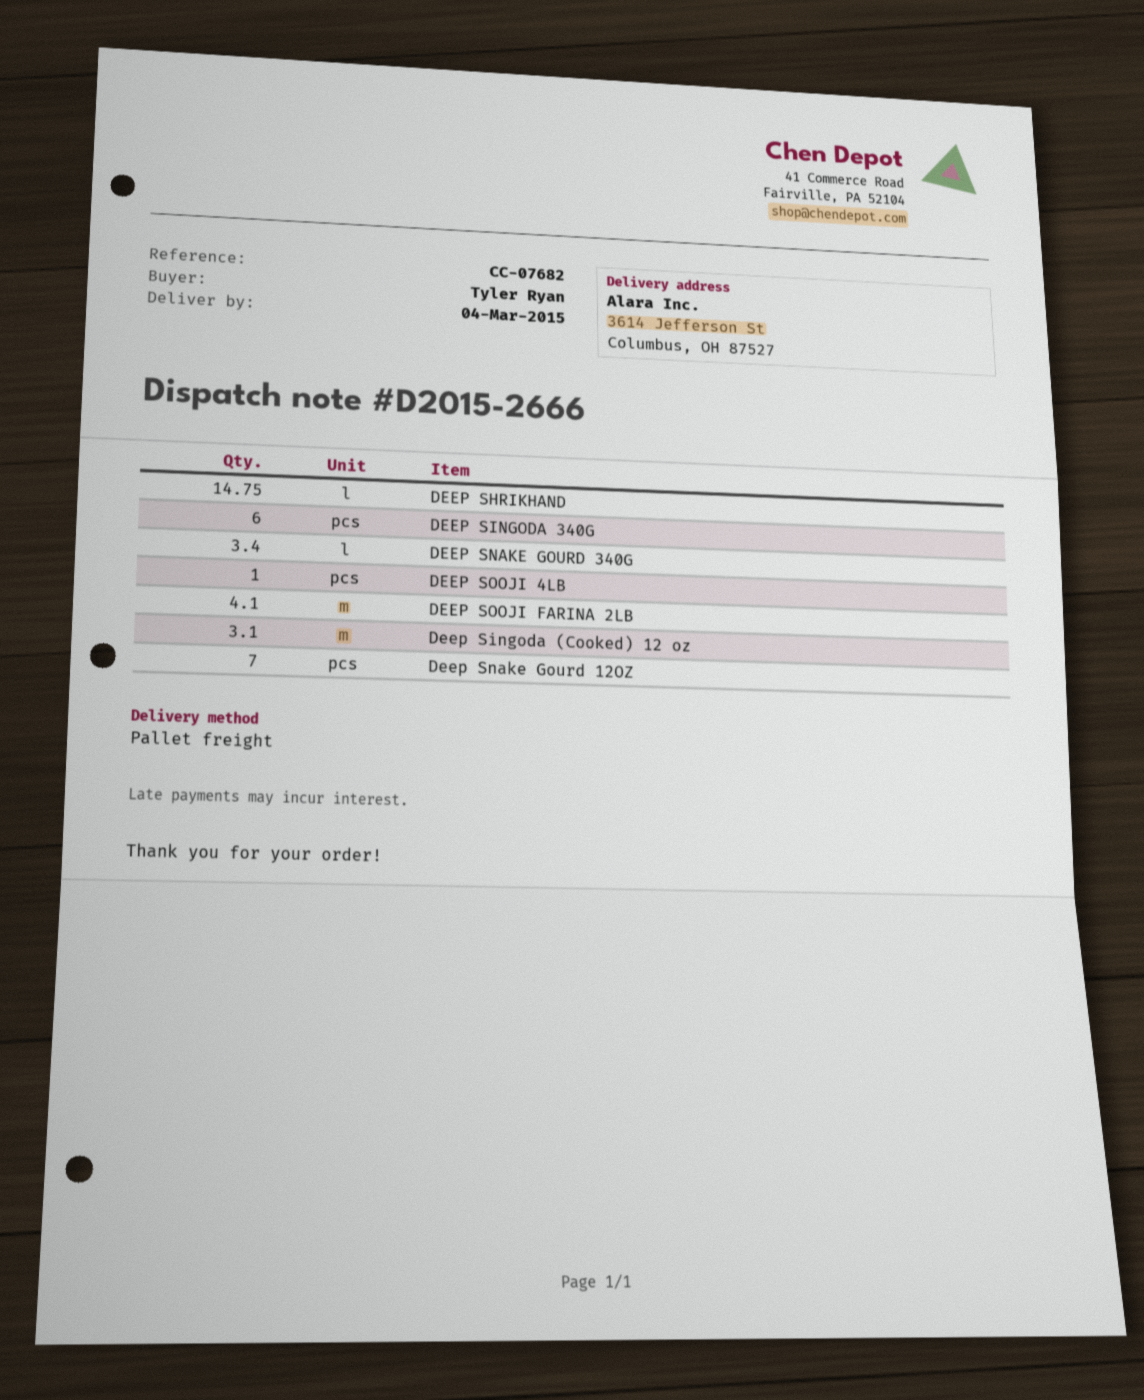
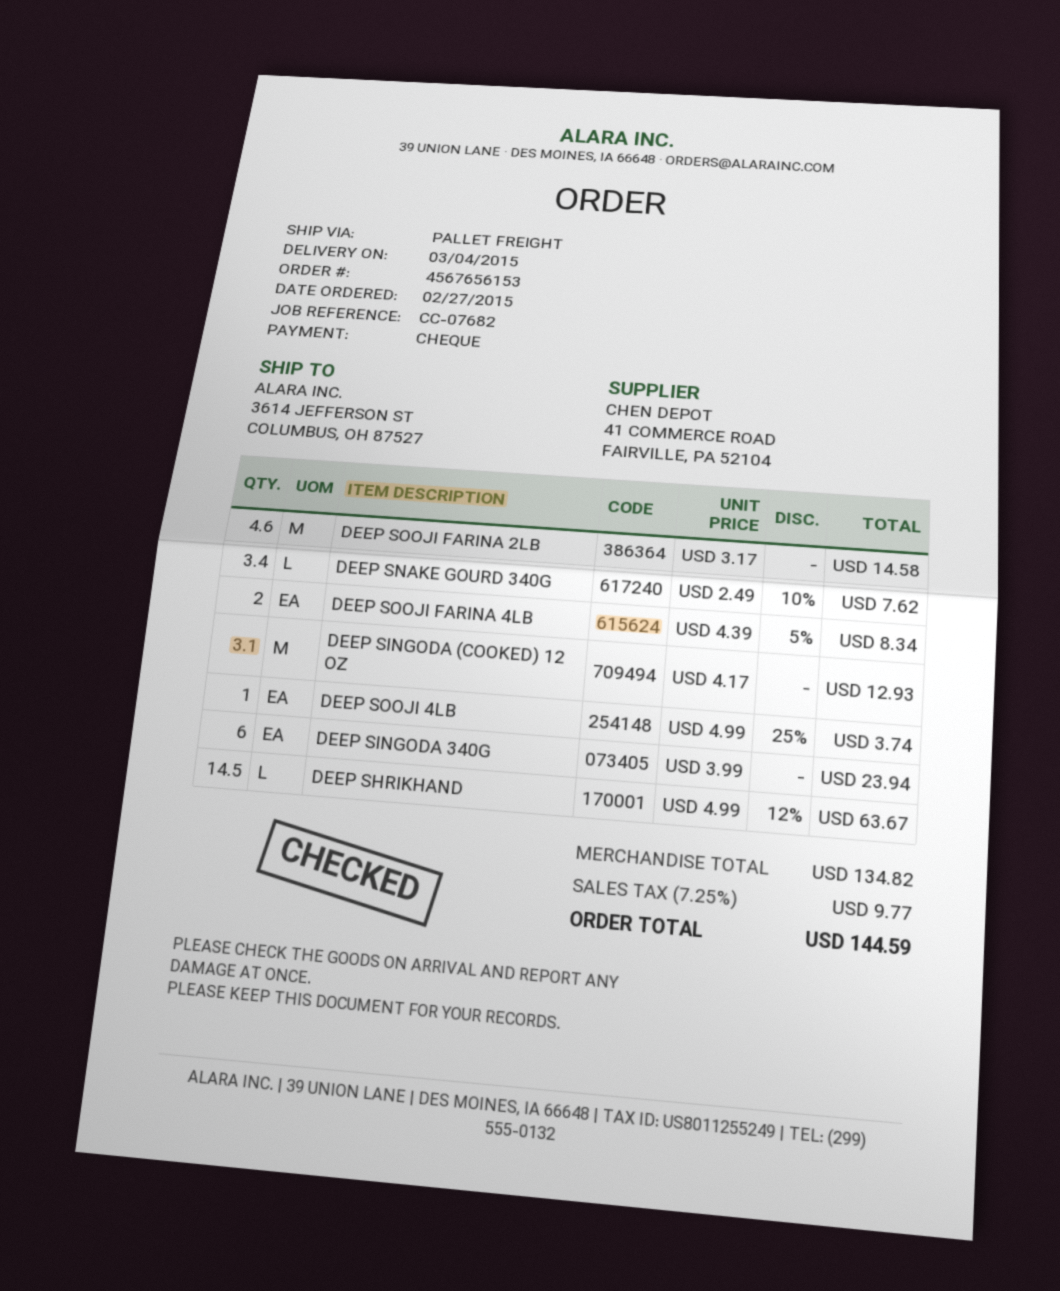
DEEP SHRIKHAND: 14.75 -> 14.5
DEEP SOOJI FARINA 2LB: 4.1 -> 4.6
Deep Snake Gourd 12OZ: 7 -> none
DEEP SOOJI FARINA 4LB: none -> 2

